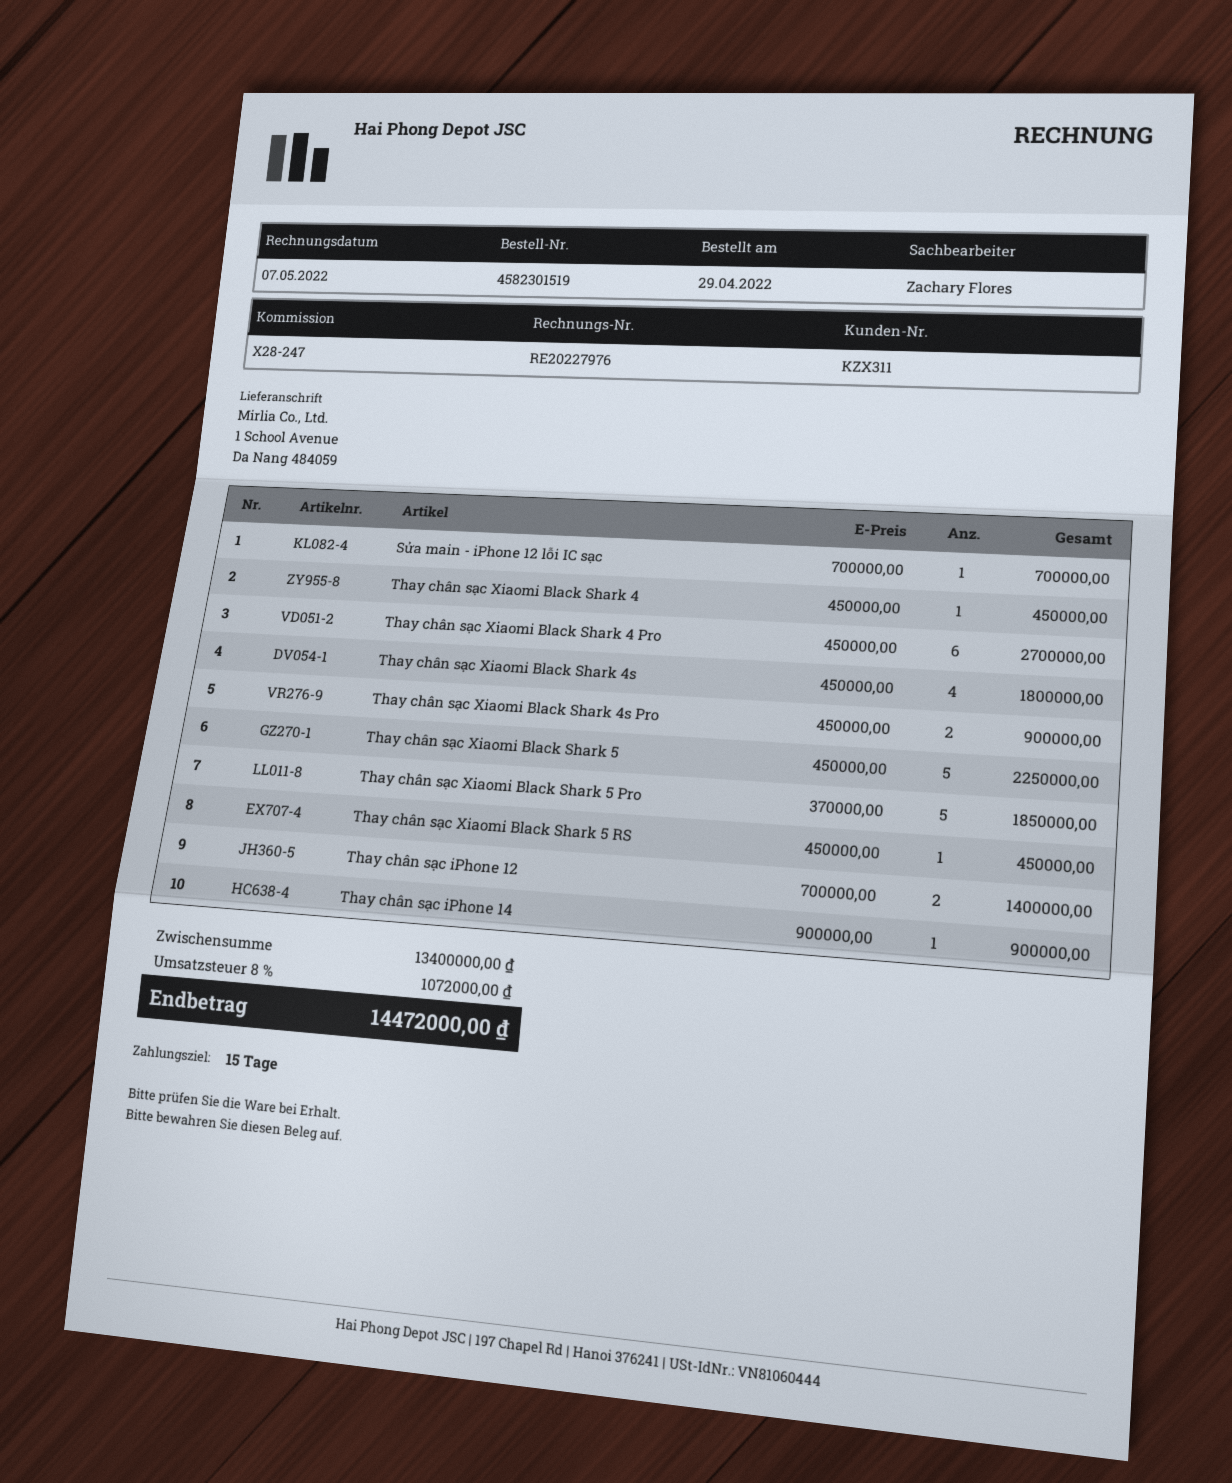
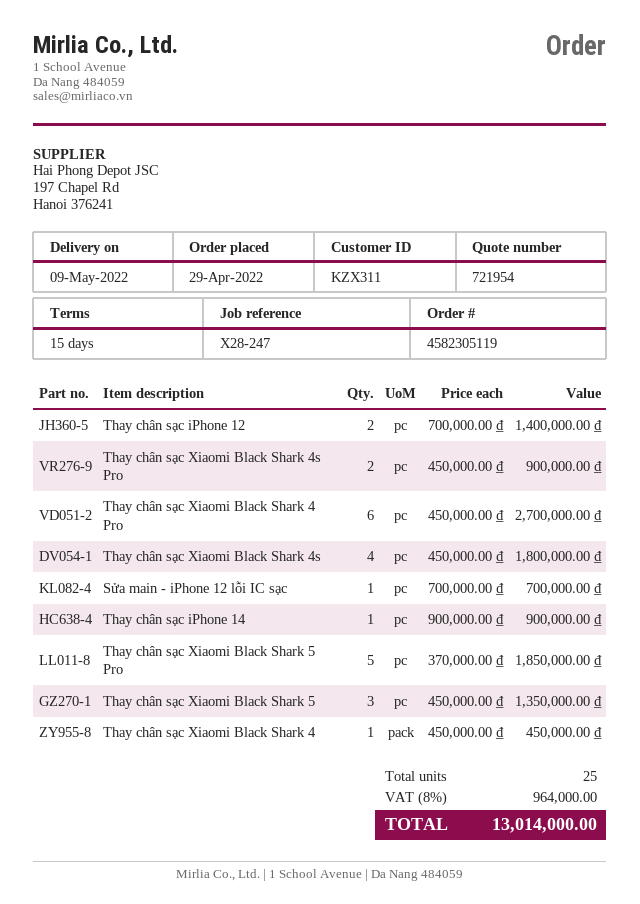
order number: 4582301519 -> 4582305119
Thay chân sạc Xiaomi Black Shark 5: 5 x 450000.00 = 2250000.00 -> 3 x 450000.00 = 1350000.00
Thay chân sạc Xiaomi Black Shark 5 RS: 1 x 450000.00 = 450000.00 -> none
tax: 8% = 1072000.00 -> 8% = 964000.00
total: 14472000.00 -> 13014000.00

